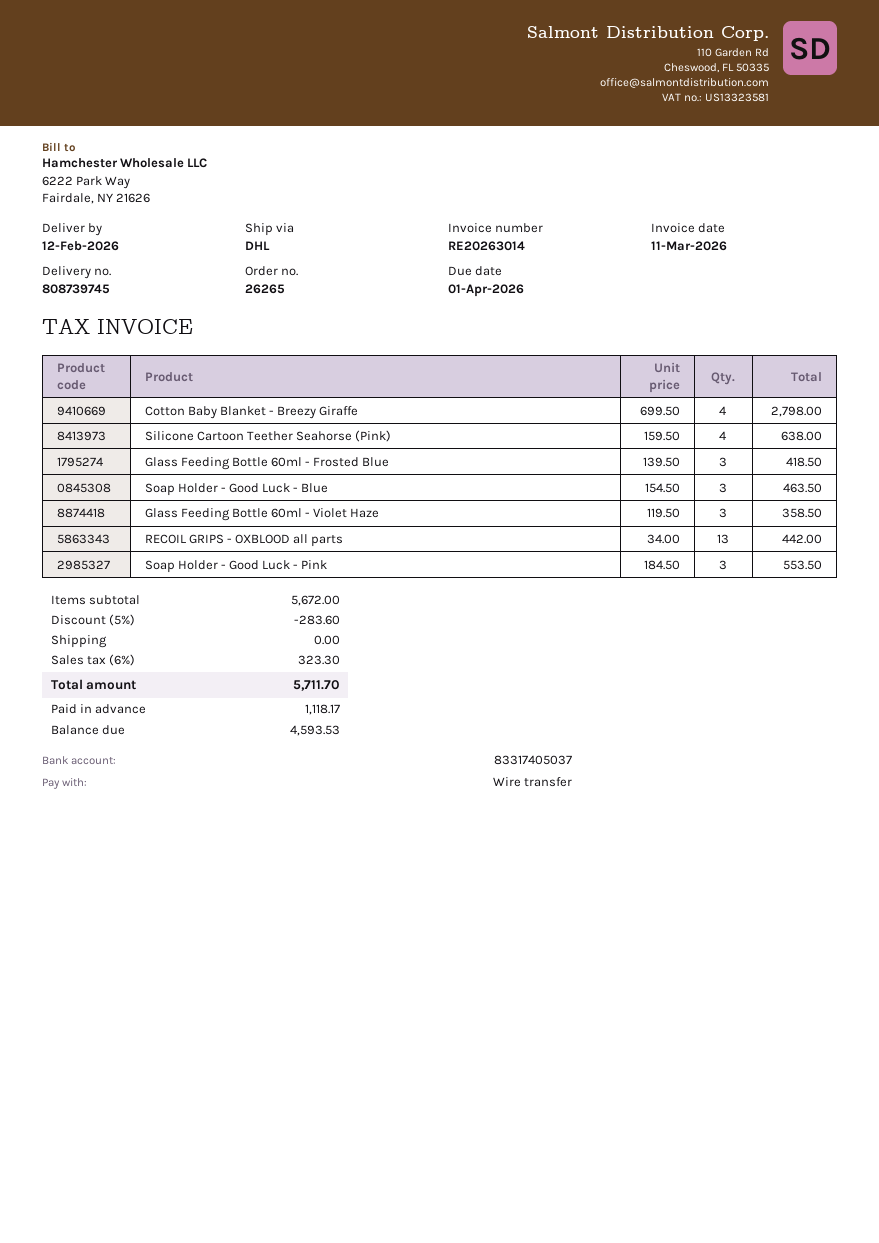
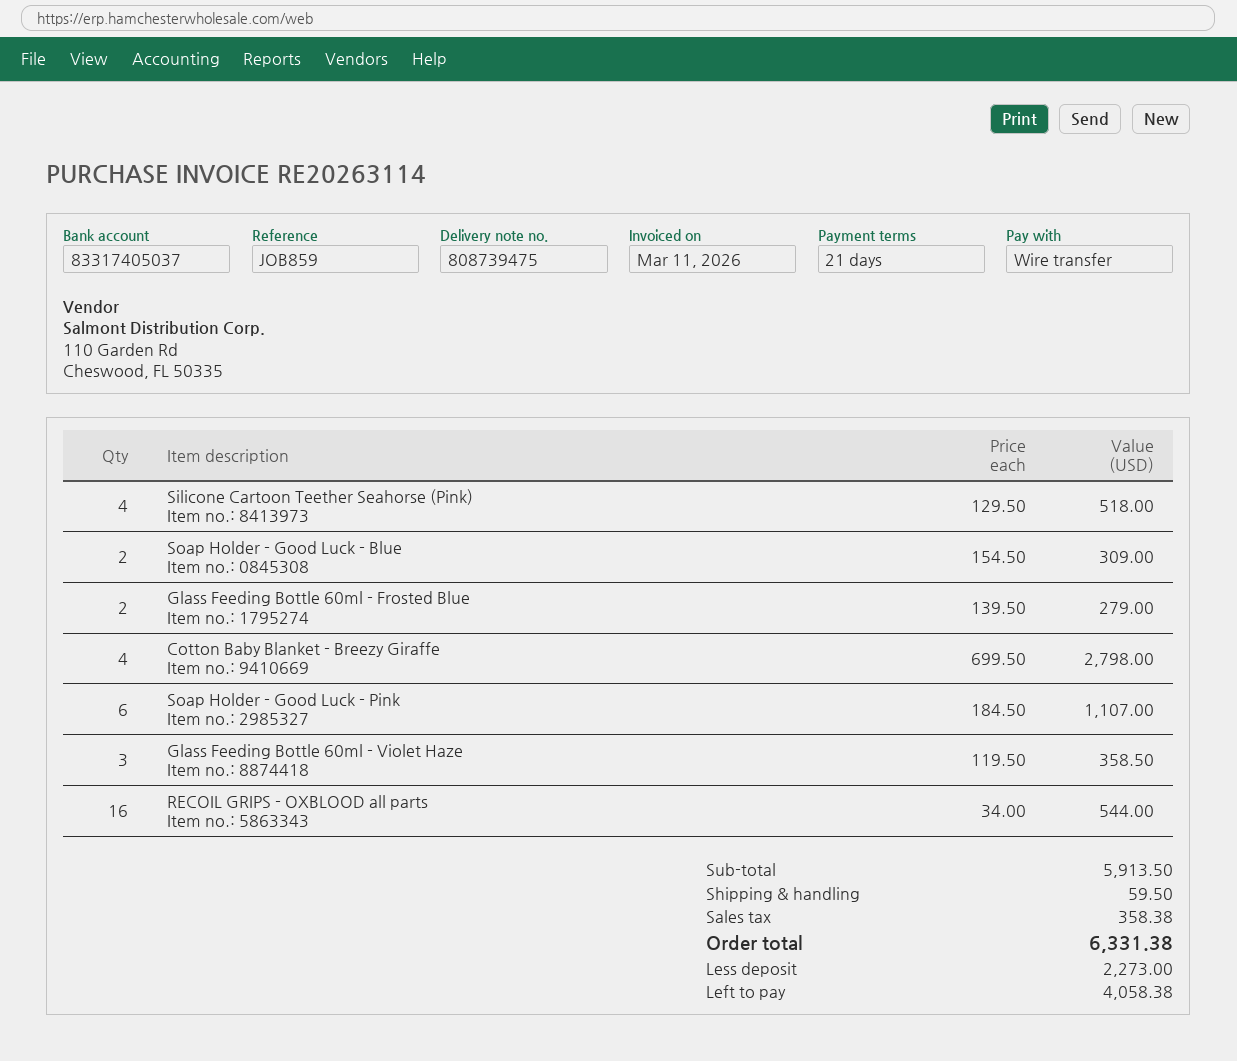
delivery note number: 808739745 -> 808739475
invoice number: RE20263014 -> RE20263114
Silicone Cartoon Teether Seahorse (Pink): 4 x 159.50 = 638.00 -> 4 x 129.50 = 518.00
Glass Feeding Bottle 60ml - Frosted Blue: 3 x 139.50 = 418.50 -> 2 x 139.50 = 279.00
Soap Holder - Good Luck - Blue: 3 x 154.50 = 463.50 -> 2 x 154.50 = 309.00
RECOIL GRIPS - OXBLOOD all parts: 13 x 34.00 = 442.00 -> 16 x 34.00 = 544.00
Soap Holder - Good Luck - Pink: 3 x 184.50 = 553.50 -> 6 x 184.50 = 1107.00
subtotal: 5672.00 -> 5913.50
discount: 5% = 283.60 -> none
shipping: 0.00 -> 59.50
tax: 323.30 -> 358.38
total: 5711.70 -> 6331.38
deposit: 1118.17 -> 2273.00
balance: 4593.53 -> 4058.38

